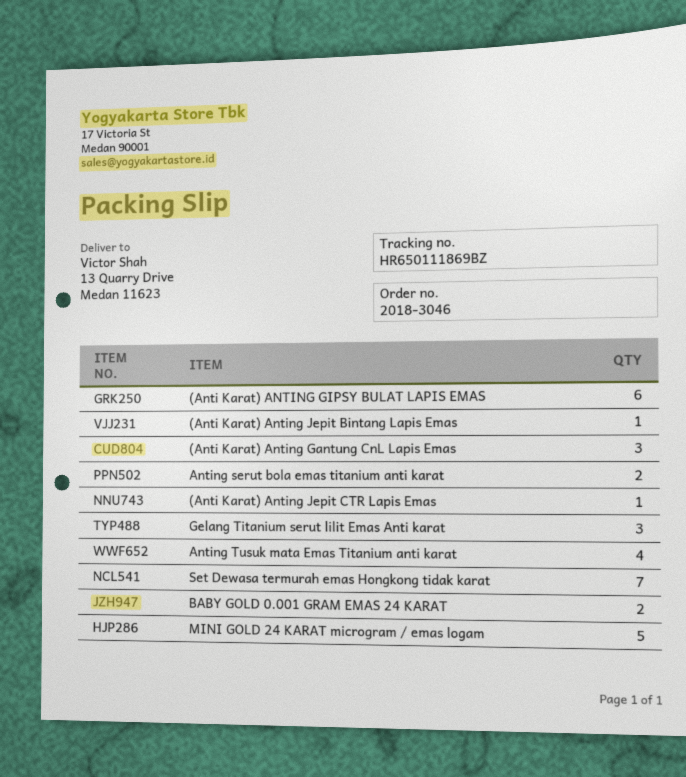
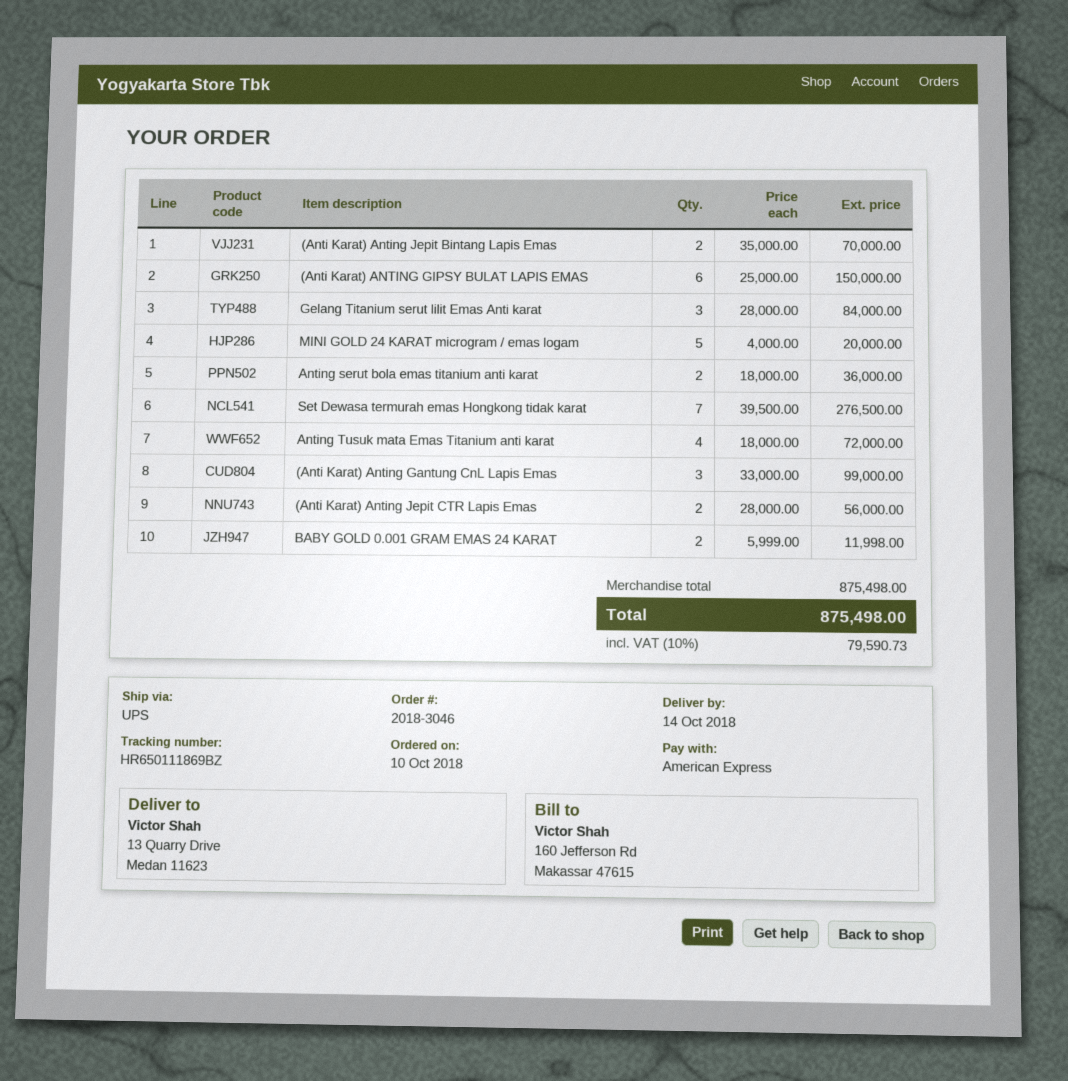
(Anti Karat) Anting Jepit Bintang Lapis Emas: 1 -> 2
(Anti Karat) Anting Jepit CTR Lapis Emas: 1 -> 2

